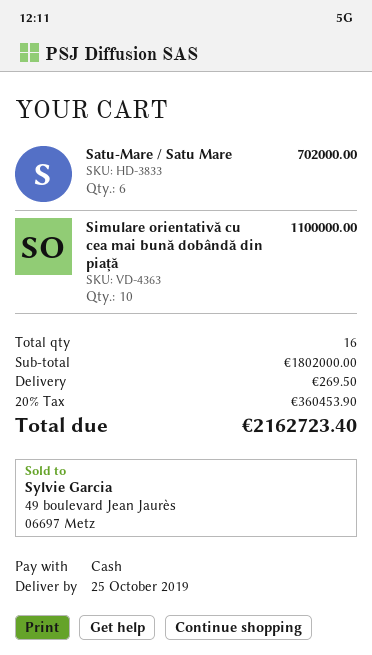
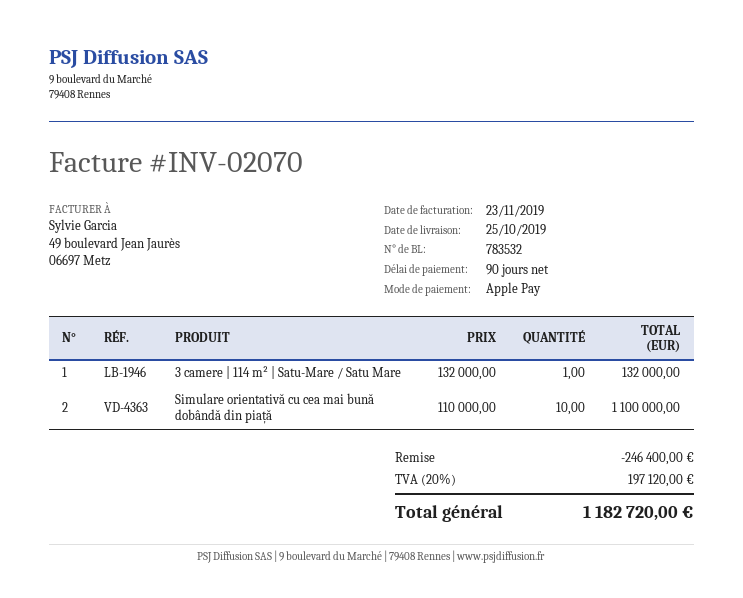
payment method: cash -> Apple Pay
Satu-Mare / Satu Mare: 6 for 702000.00 -> none
3 camere | 114 m² | Satu-Mare / Satu Mare: none -> 1 for 132000.00
discount: none -> 246400.00
shipping: 269.50 -> none
tax: 20% = 360453.90 -> 20% = 197120.00
total: 2162723.40 -> 1182720.00

